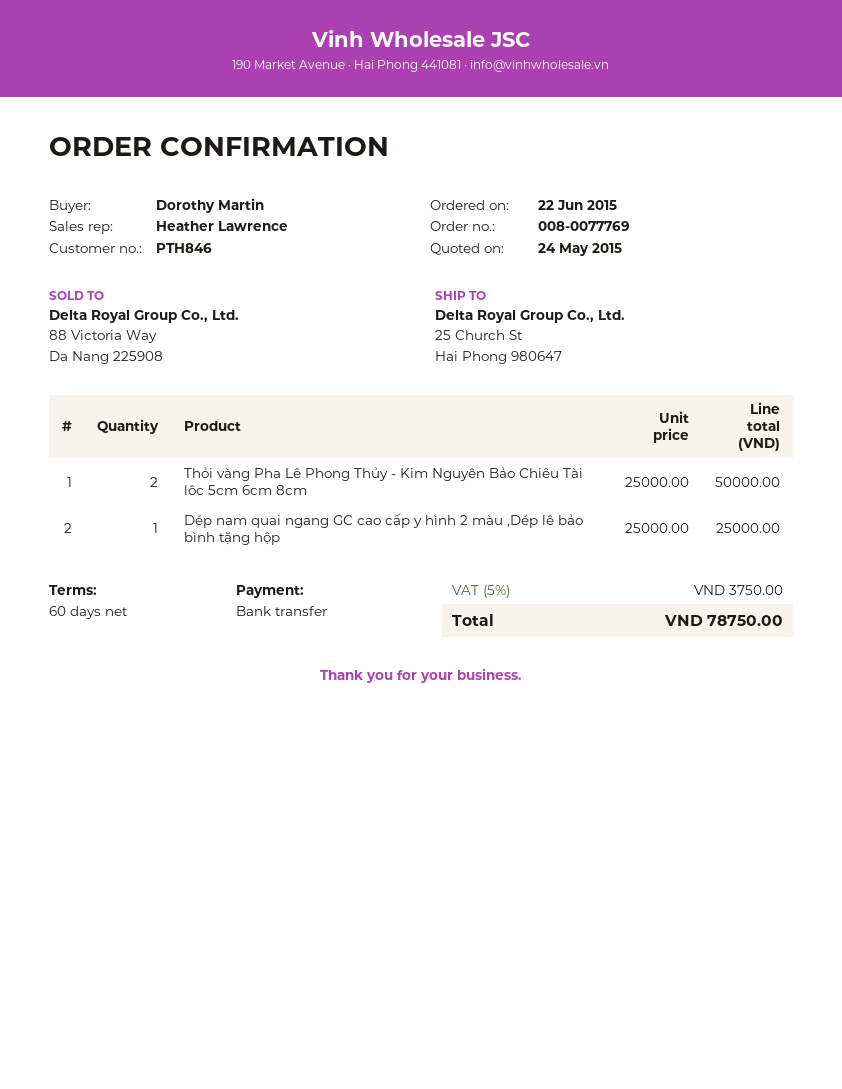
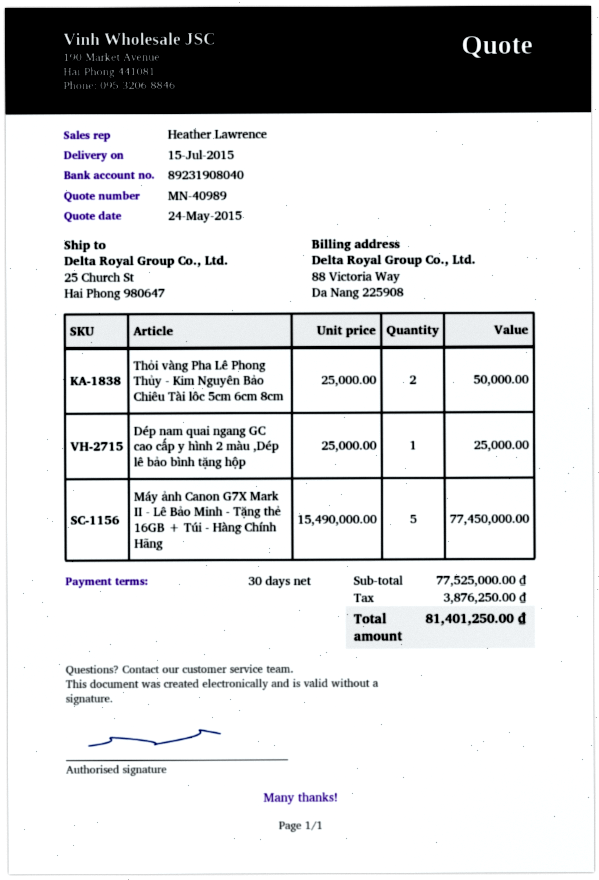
payment terms: 60 days -> 30 days
Máy ảnh Canon G7X Mark II - Lê Bảo Minh - Tặng thẻ 16GB + Túi - Hàng Chính Hãng: none -> 5 x 15490000.00 = 77450000.00
tax: 3750.00 -> 3876250.00
total: 78750.00 -> 81401250.00

